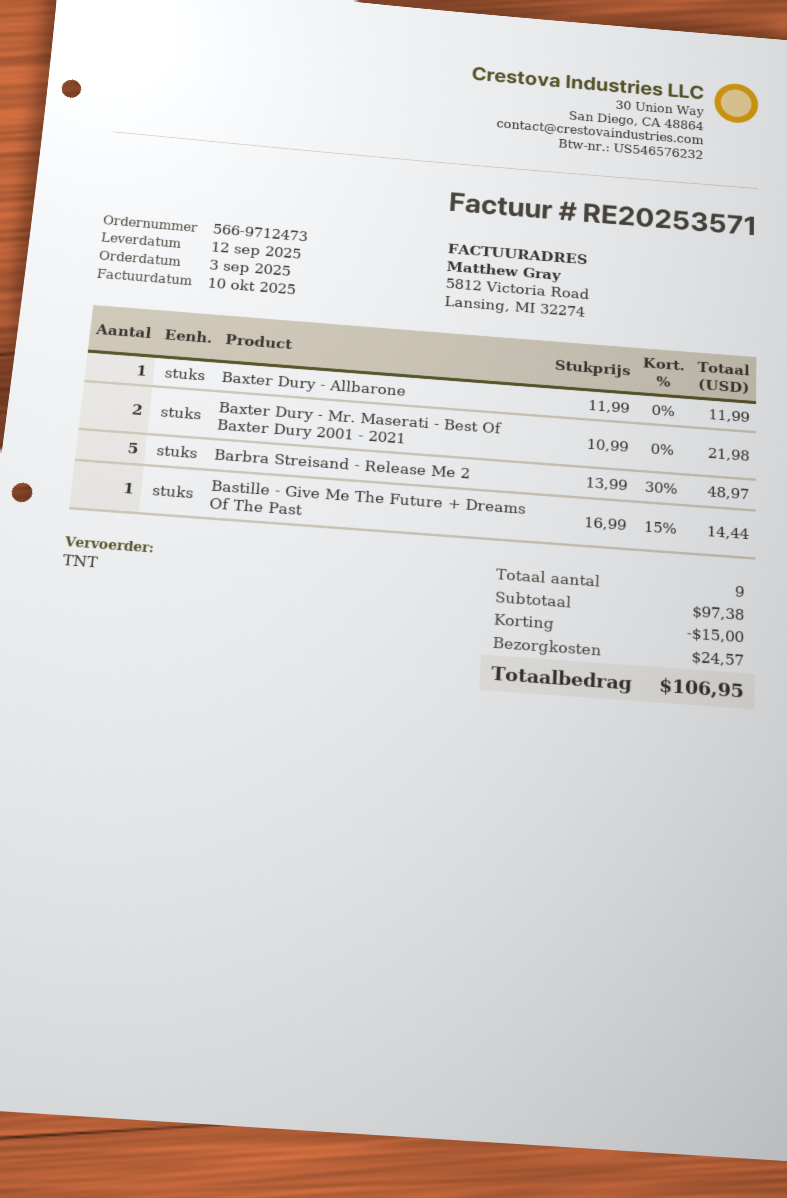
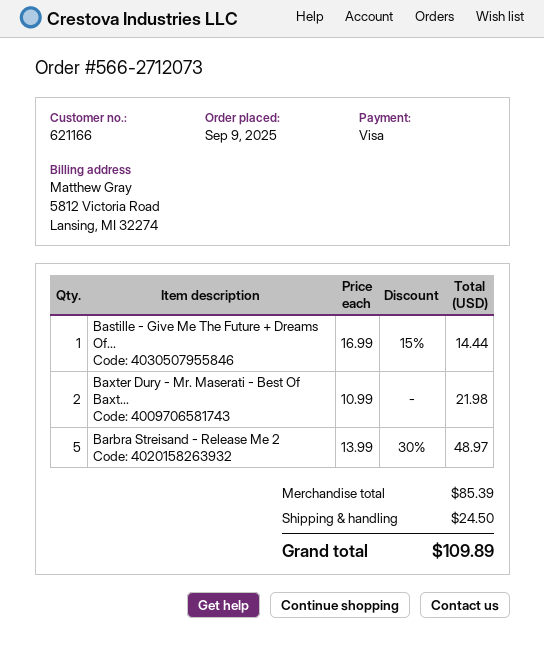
order number: 566-9712473 -> 566-2712073
order date: 2025-09-03 -> 2025-09-09
Baxter Dury - Allbarone: 1 x 11.99 = 11.99 -> none
subtotal: 97.38 -> 85.39
discount: 15.00 -> none
shipping: 24.57 -> 24.50
total: 106.95 -> 109.89

